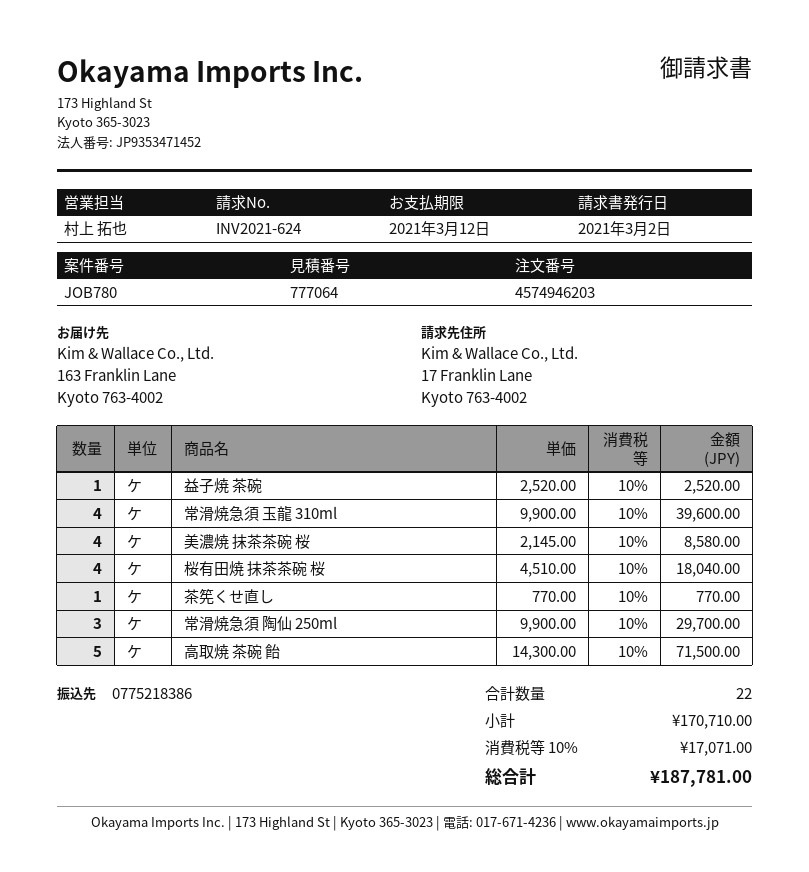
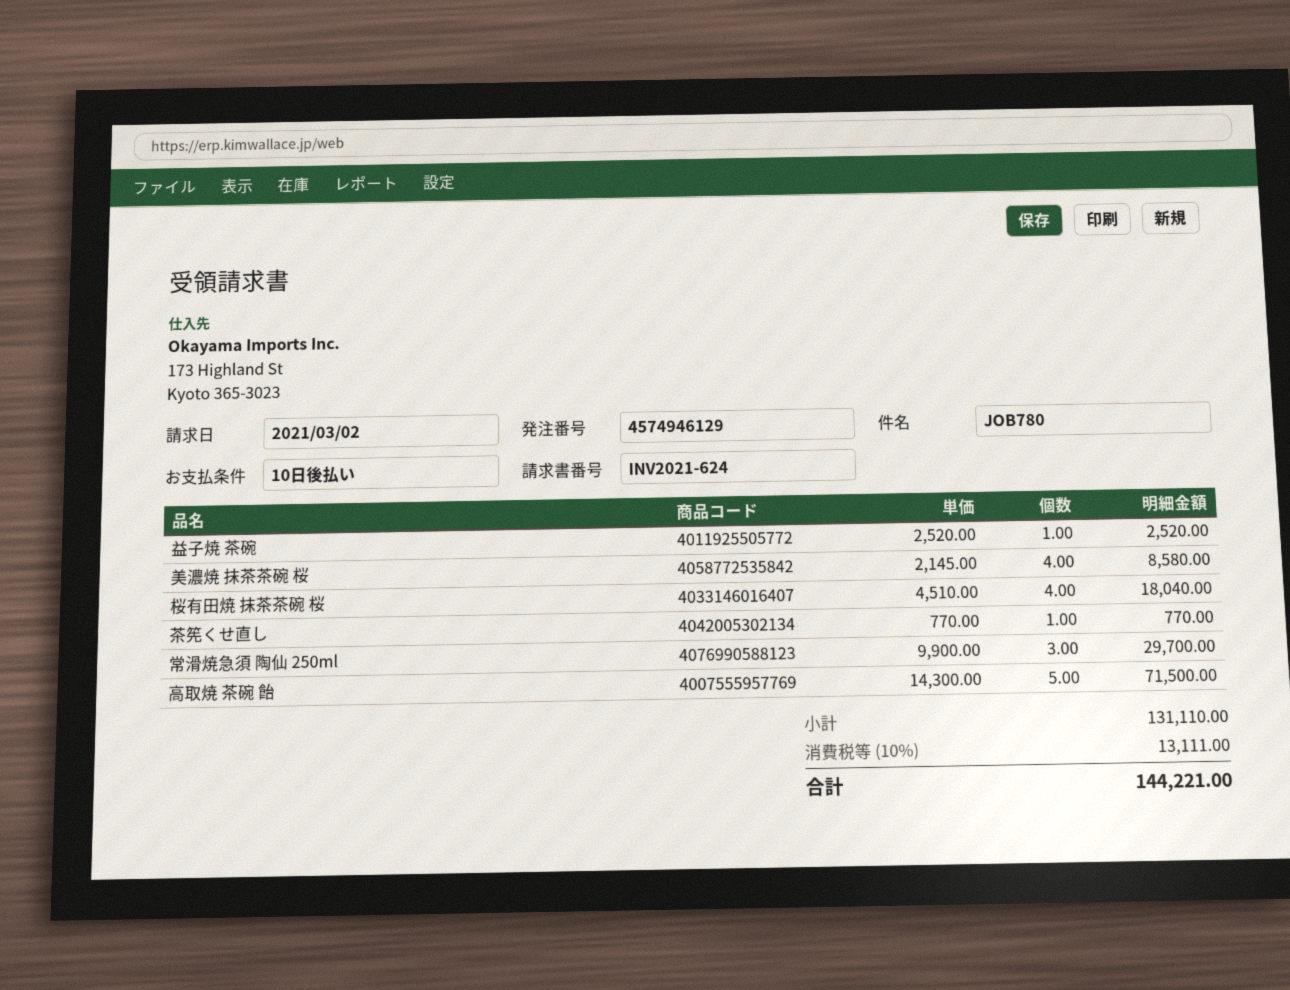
order number: 4574946203 -> 4574946129
常滑焼急須 玉龍 310ml: 4 x 9900.00 = 39600.00 -> none
subtotal: 170710.00 -> 131110.00
tax: 10% = 17071.00 -> 10% = 13111.00
total: 187781.00 -> 144221.00

